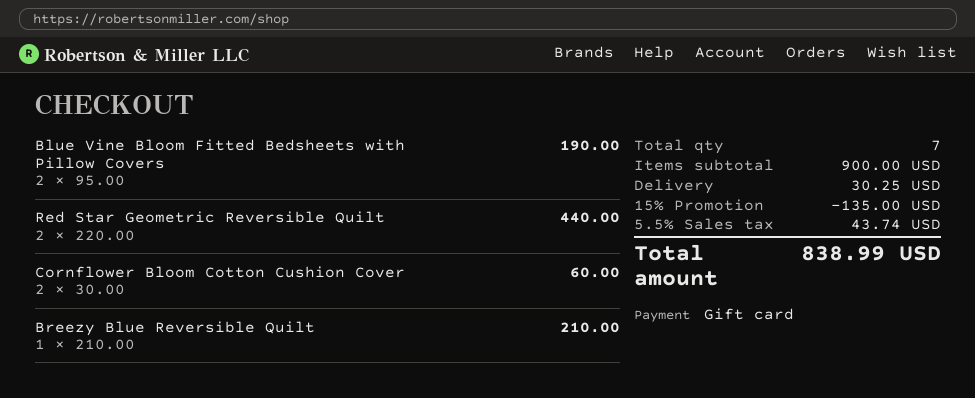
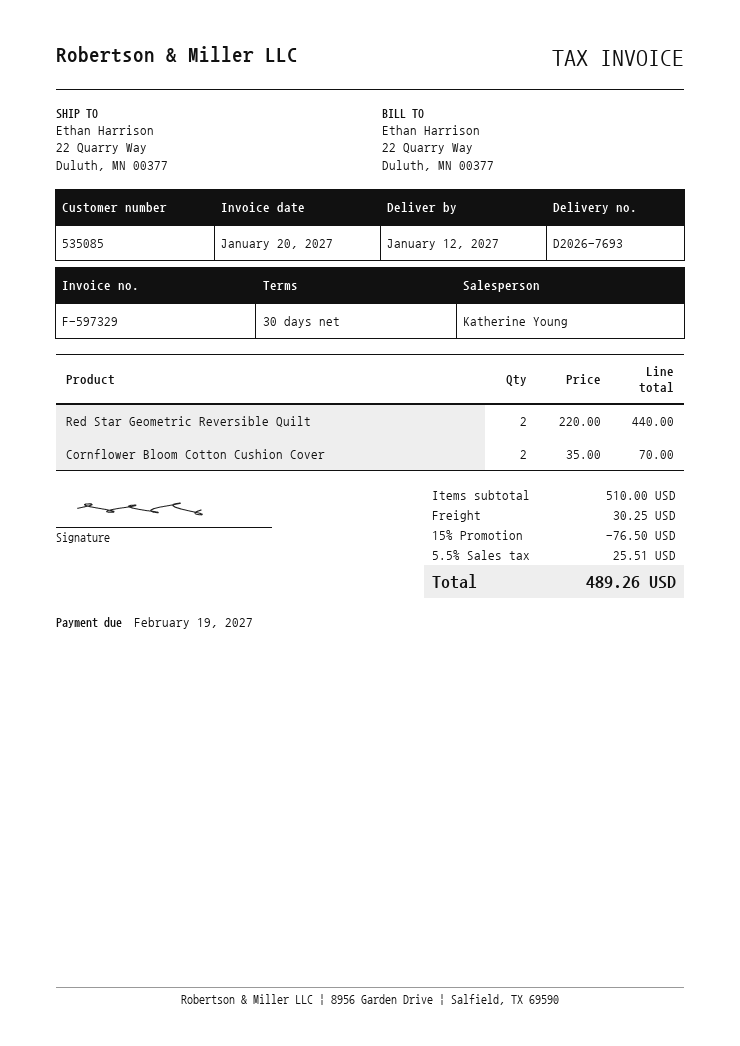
Blue Vine Bloom Fitted Bedsheets with Pillow Covers: 2 x 95.00 = 190.00 -> none
Cornflower Bloom Cotton Cushion Cover: 2 x 30.00 = 60.00 -> 2 x 35.00 = 70.00
Breezy Blue Reversible Quilt: 1 x 210.00 = 210.00 -> none
subtotal: 900.00 -> 510.00
discount: 15% = 135.00 -> 15% = 76.50
tax: 5.5% = 43.74 -> 5.5% = 25.51
total: 838.99 -> 489.26

